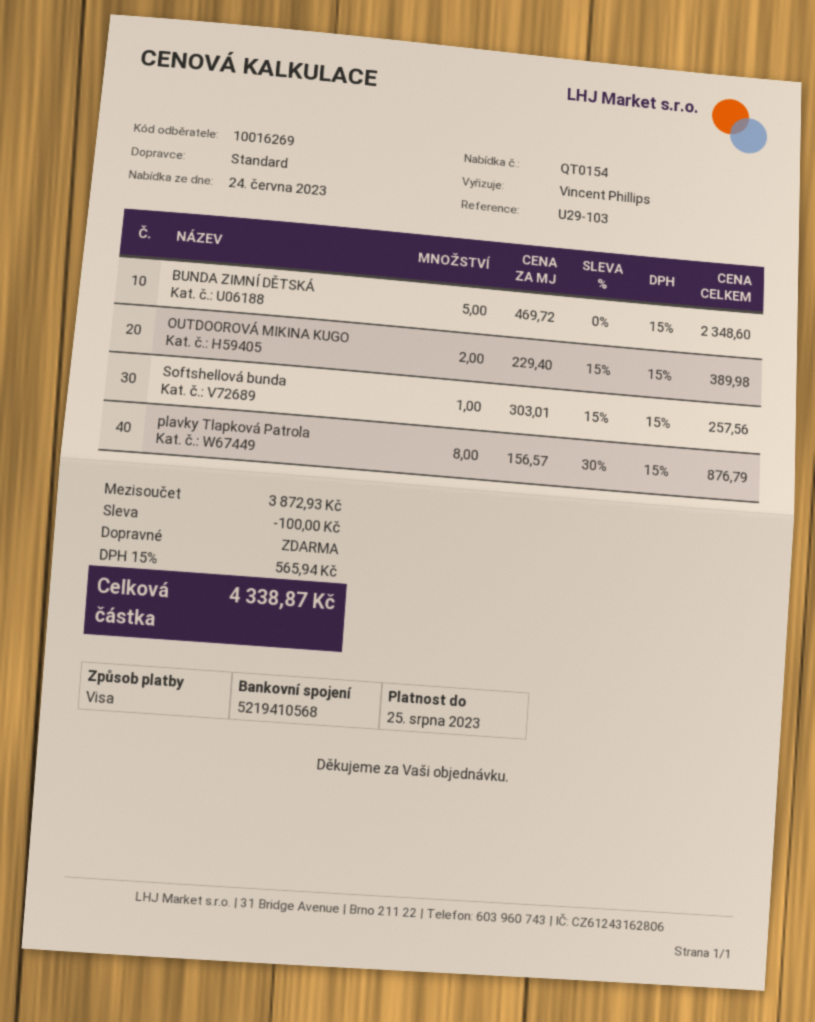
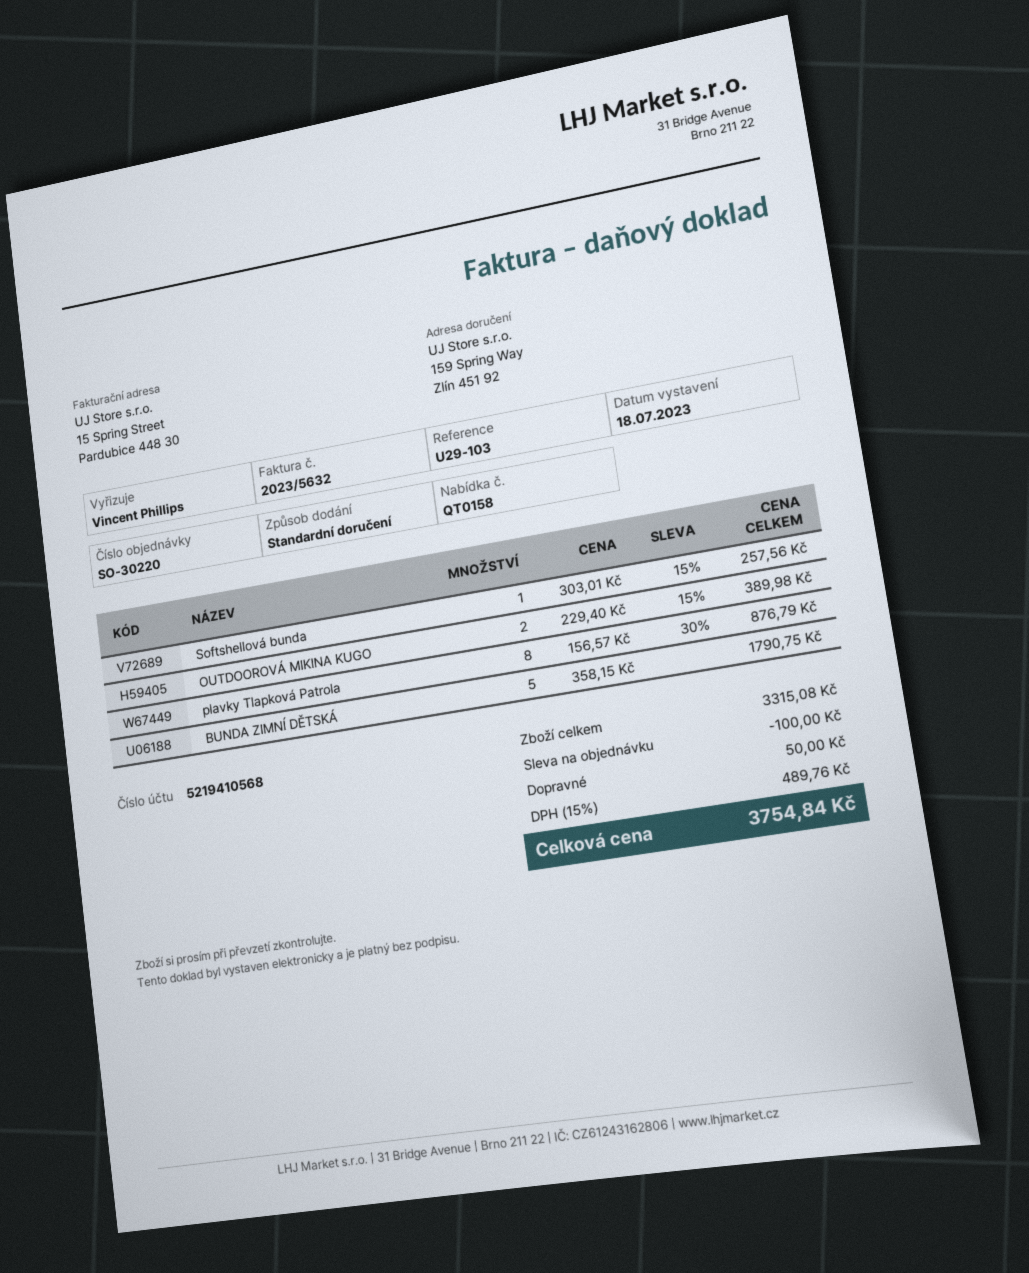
quote number: QT0154 -> QT0158
BUNDA ZIMNÍ DĚTSKÁ: 5 x 469.72 = 2348.60 -> 5 x 358.15 = 1790.75
subtotal: 3872.93 -> 3315.08
shipping: 0.00 -> 50.00
tax: 15% = 565.94 -> 15% = 489.76
total: 4338.87 -> 3754.84

